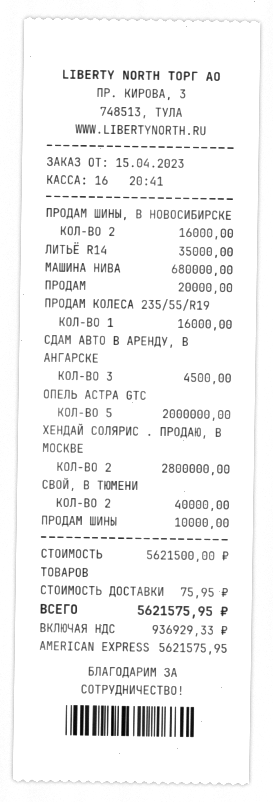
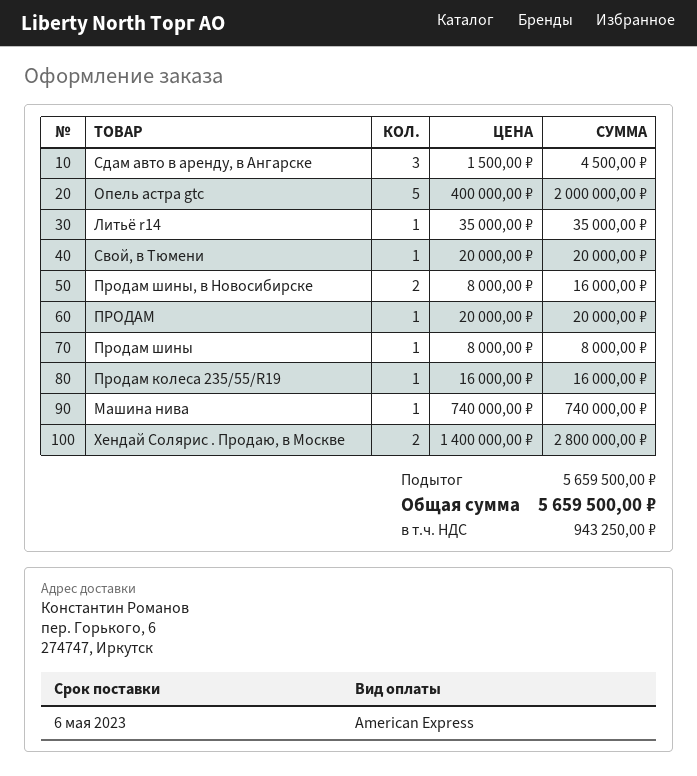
МАШИНА НИВА: 1 for 680000.00 -> 1 for 740000.00
СВОЙ, В ТЮМЕНИ: 2 for 40000.00 -> 1 for 20000.00
ПРОДАМ ШИНЫ: 1 for 10000.00 -> 1 for 8000.00
subtotal: 5621500.00 -> 5659500.00
shipping: 75.95 -> none
tax: 936929.33 -> 943250.00
total: 5621575.95 -> 5659500.00

